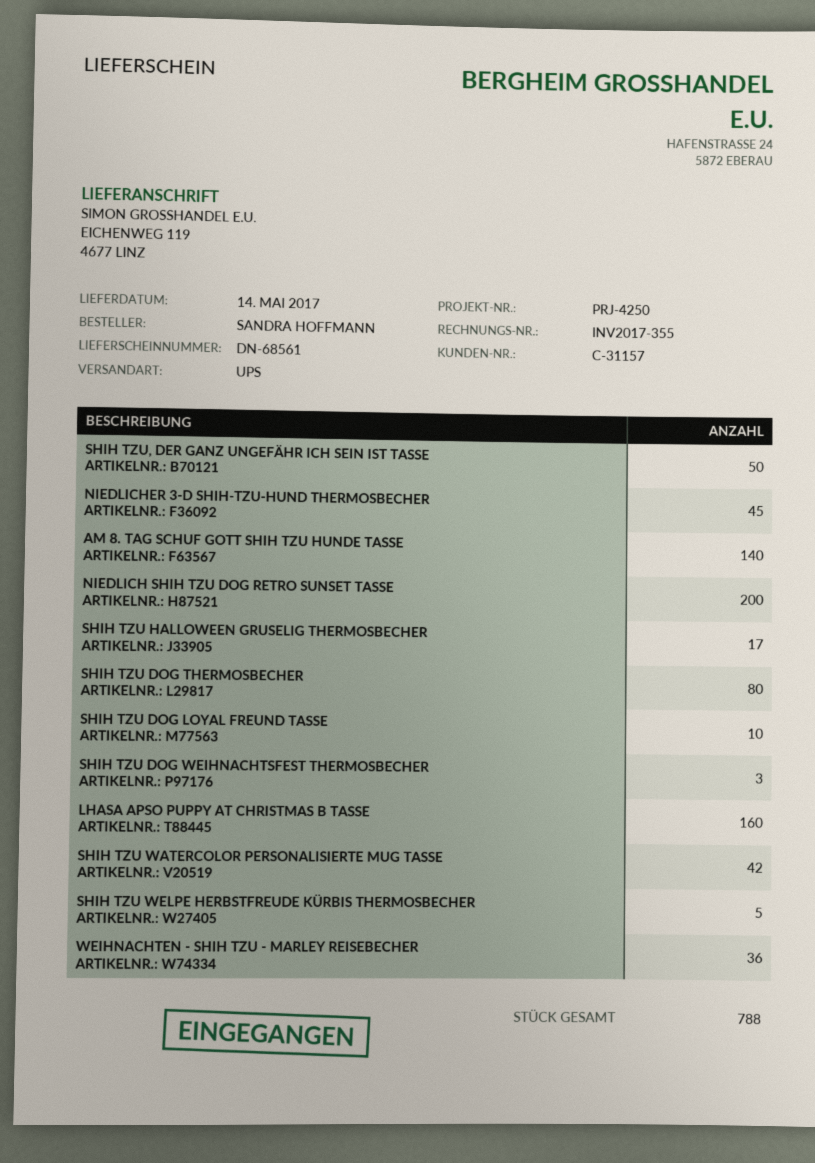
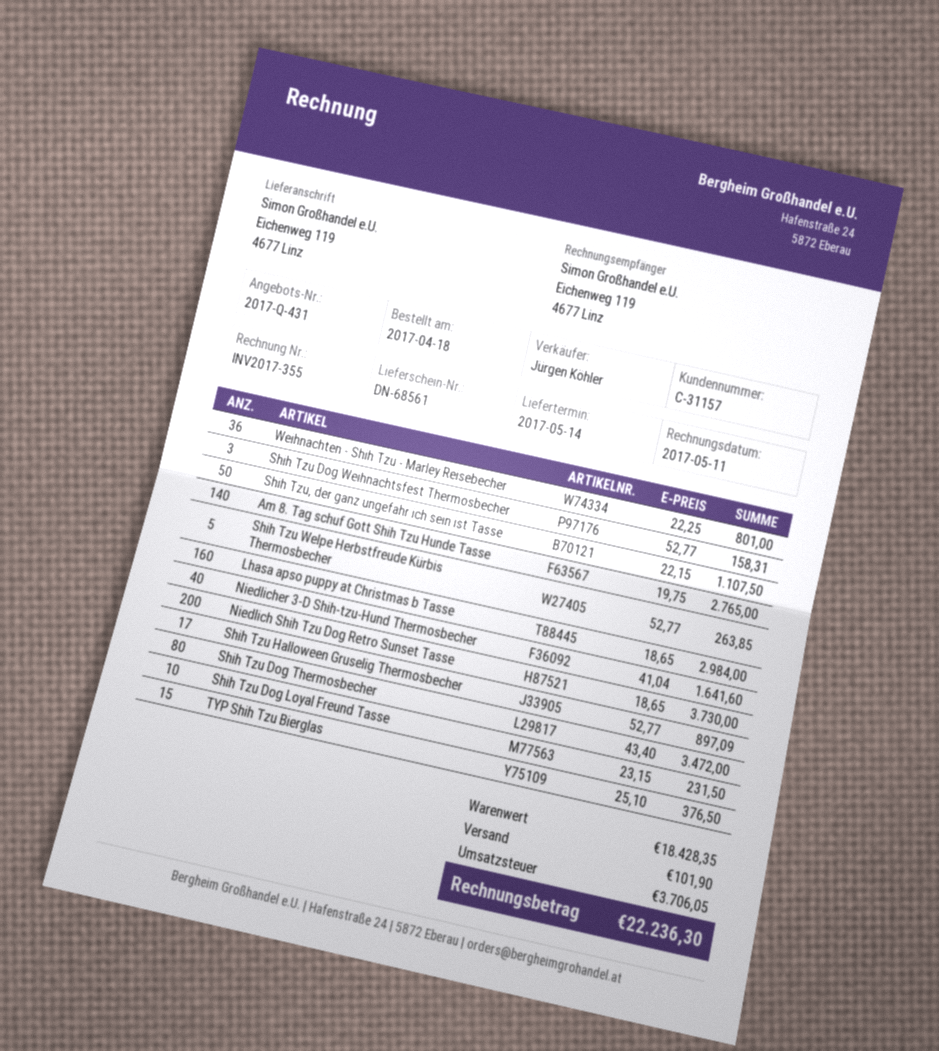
NIEDLICHER 3-D SHIH-TZU-HUND THERMOSBECHER: 45 -> 40
SHIH TZU WATERCOLOR PERSONALISIERTE MUG TASSE: 42 -> none
TYP Shih Tzu Bierglas: none -> 15

